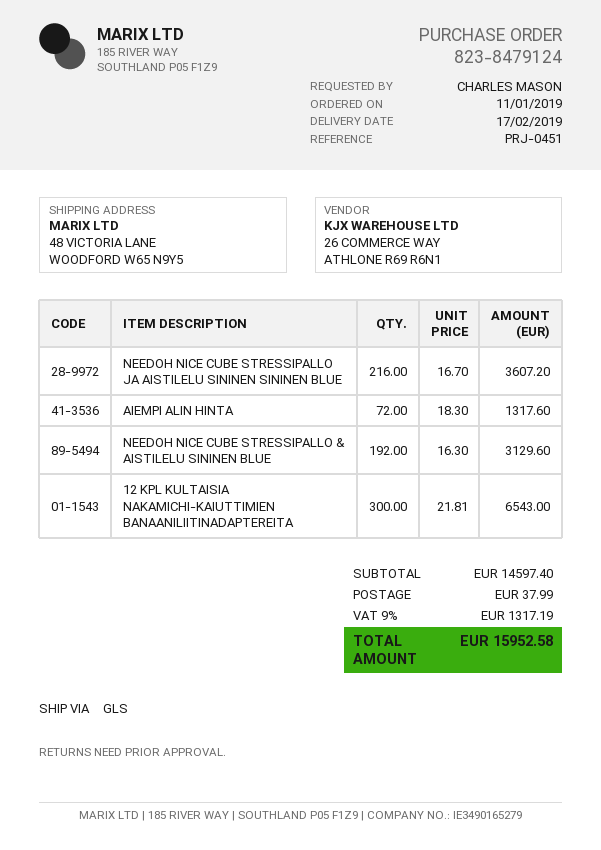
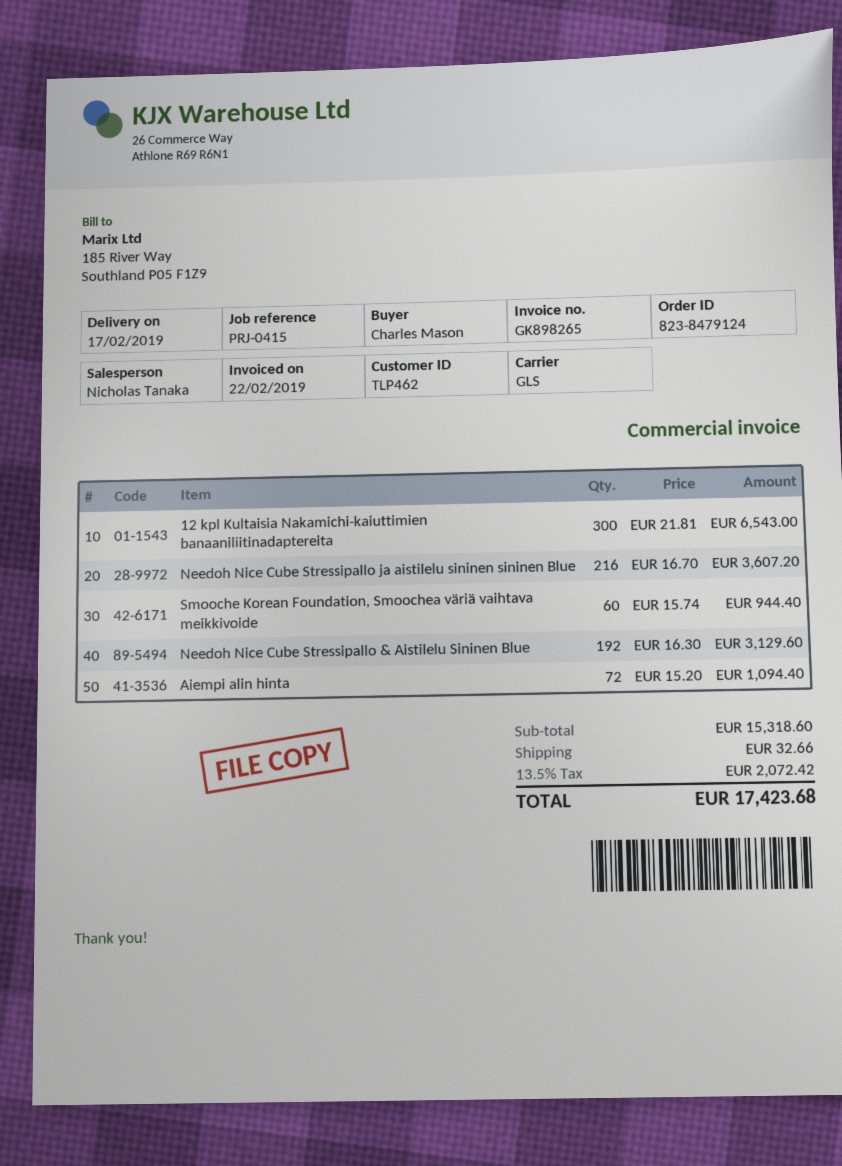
reference: PRJ-0451 -> PRJ-0415
AIEMPI ALIN HINTA: 72 x 18.30 = 1317.60 -> 72 x 15.20 = 1094.40
Smooche Korean Foundation, Smoochea väriä vaihtava meikkivoide: none -> 60 x 15.74 = 944.40
subtotal: 14597.40 -> 15318.60
shipping: 37.99 -> 32.66
tax: 9% = 1317.19 -> 13.5% = 2072.42
total: 15952.58 -> 17423.68

